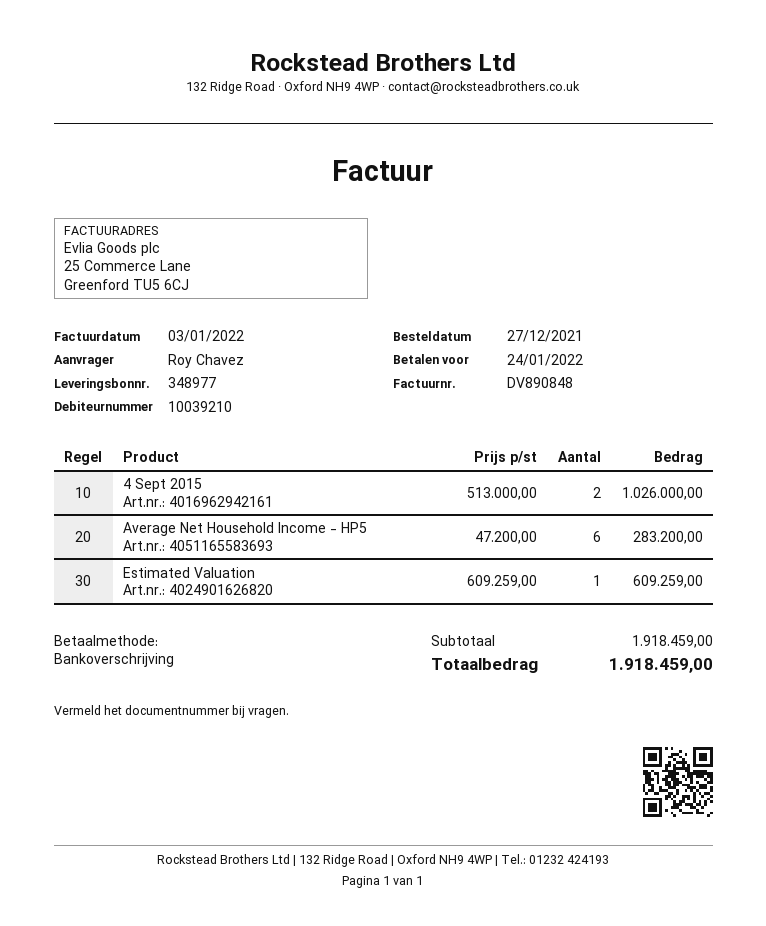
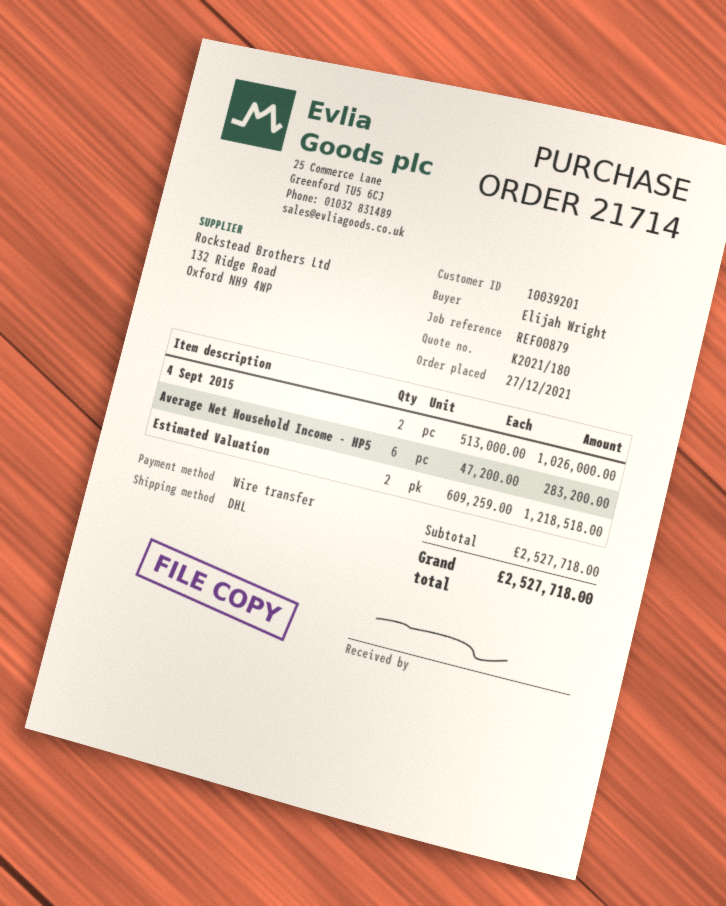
customer number: 10039210 -> 10039201
ordered by: Roy Chavez -> Elijah Wright
Estimated Valuation: 1 x 609259.00 = 609259.00 -> 2 x 609259.00 = 1218518.00
subtotal: 1918459.00 -> 2527718.00
total: 1918459.00 -> 2527718.00

